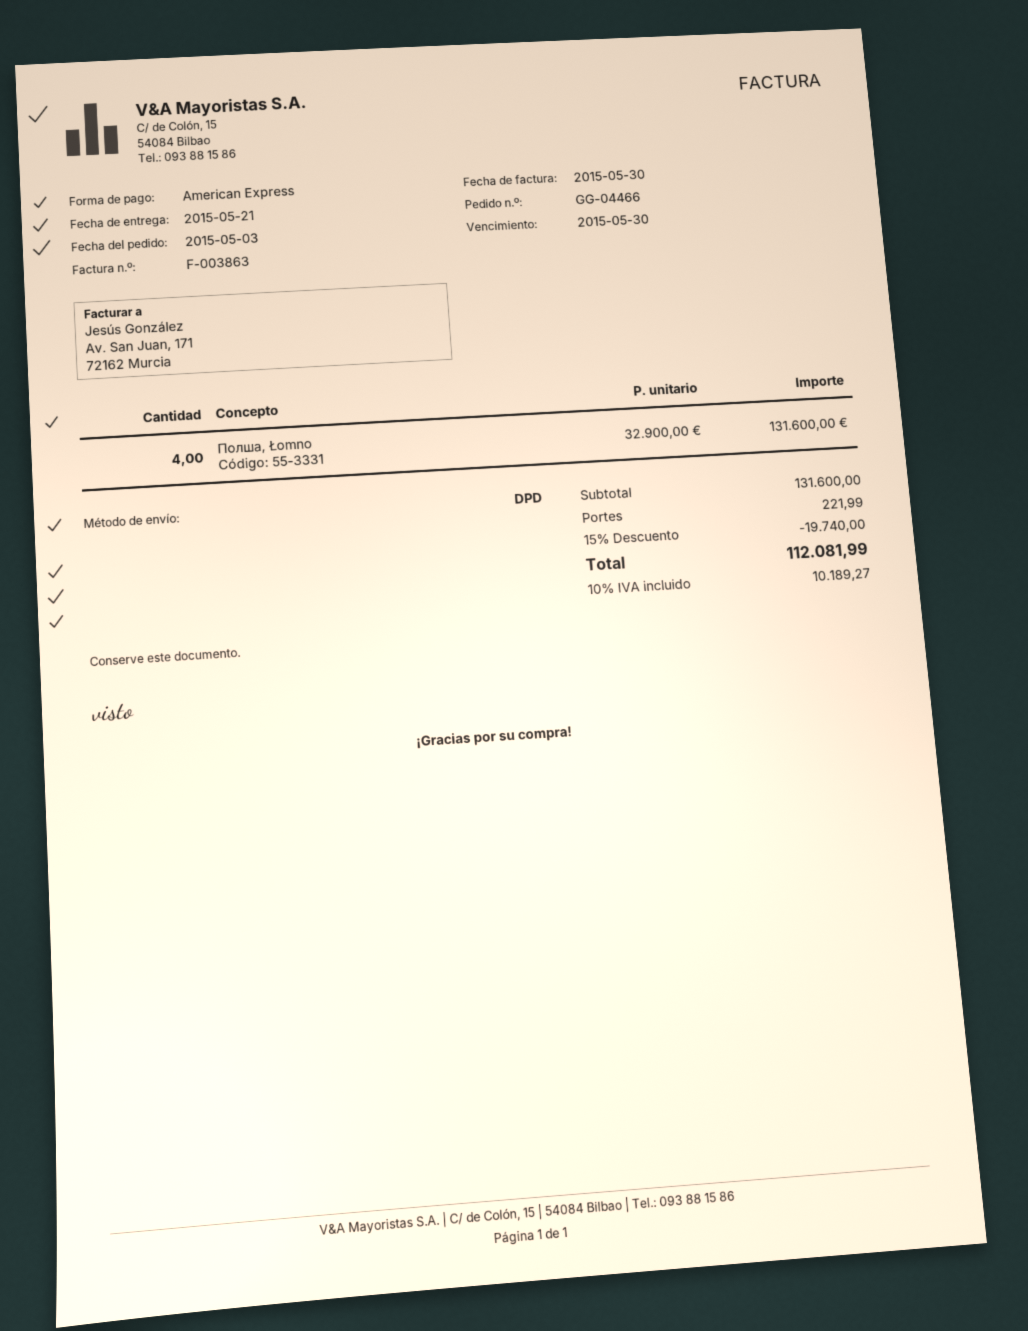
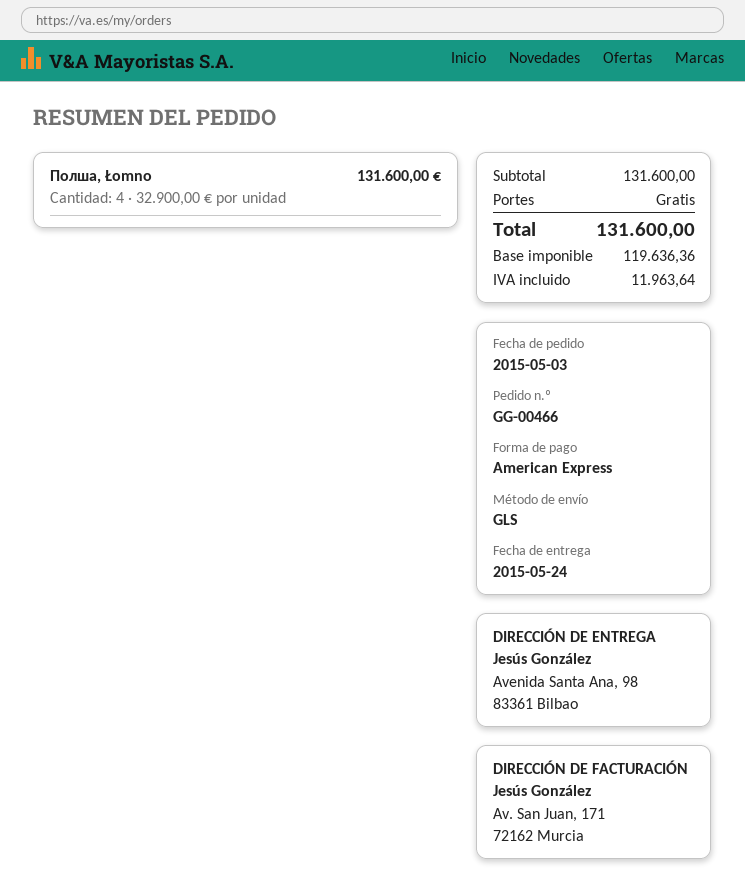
order number: GG-04466 -> GG-00466
delivery date: 2015-05-21 -> 2015-05-24
shipping method: DPD -> GLS
discount: 15% = 19740.00 -> none
shipping: 221.99 -> 0.00
tax: 10189.27 -> 11963.64
total: 112081.99 -> 131600.00

